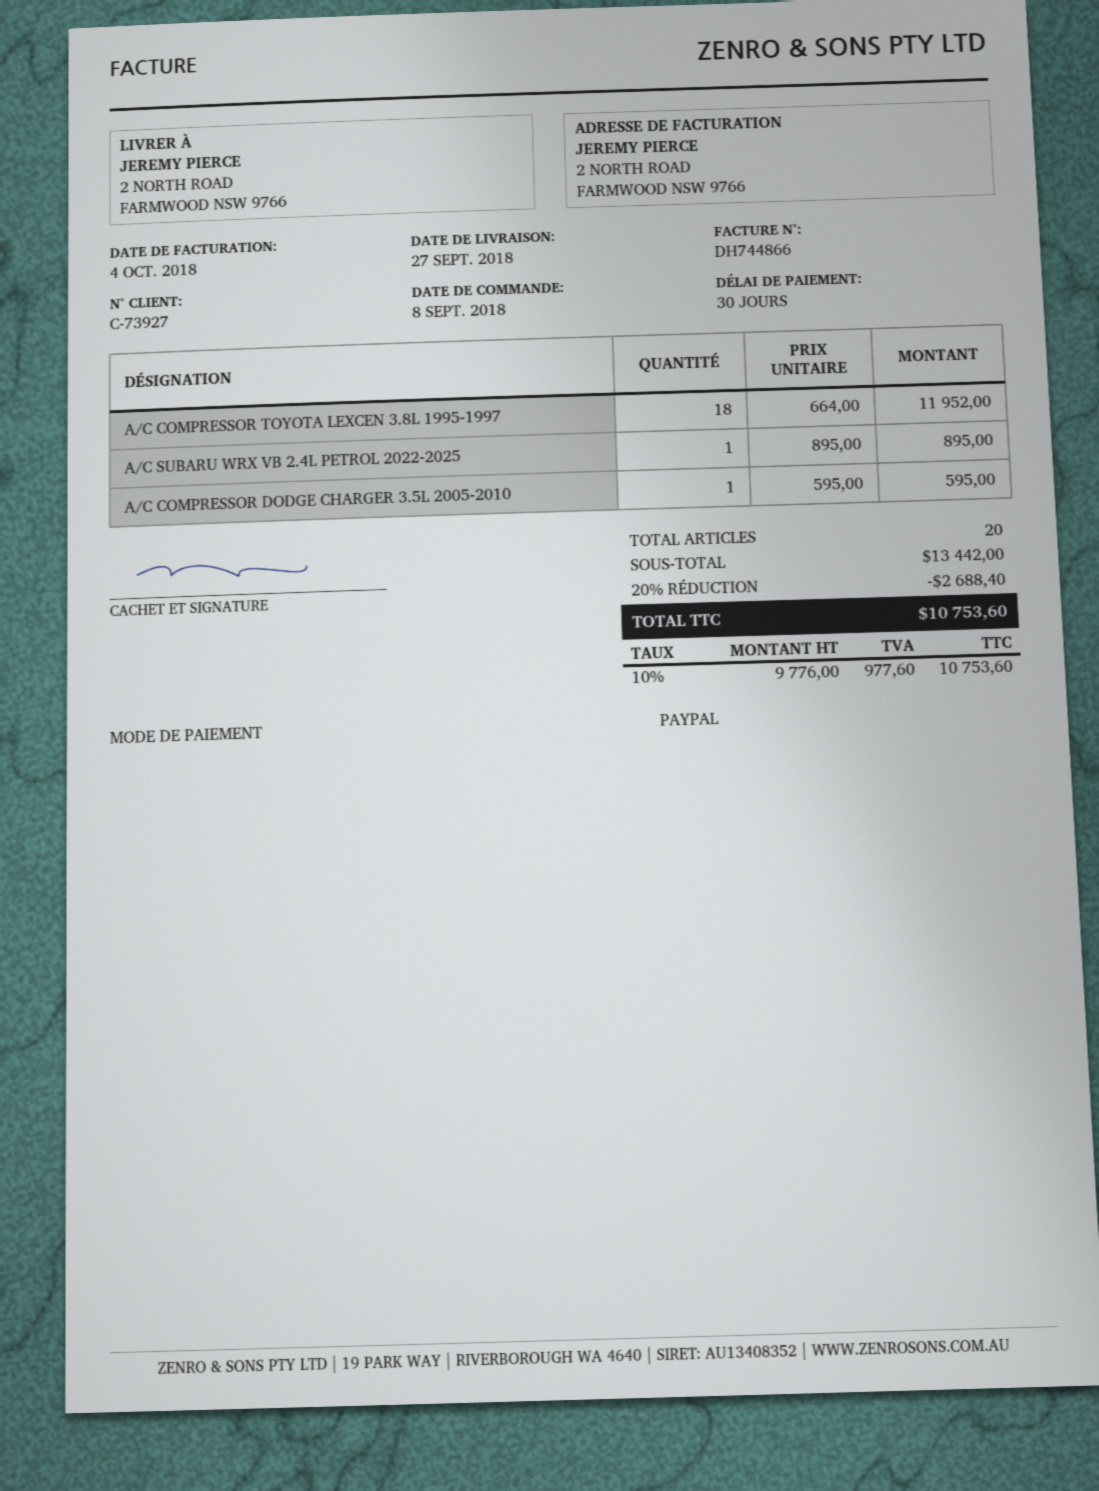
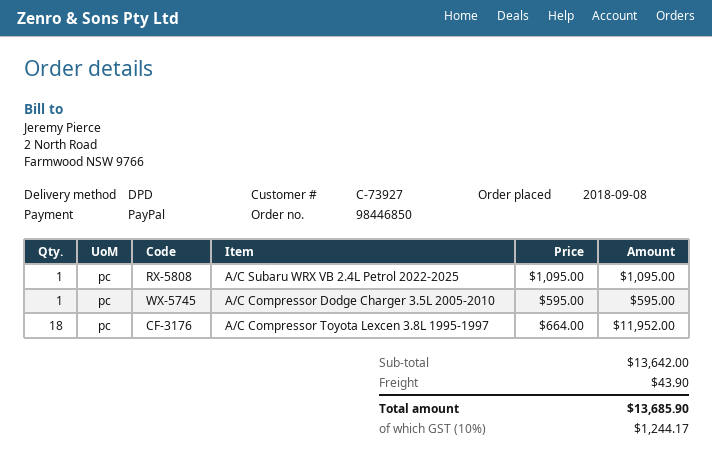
A/C SUBARU WRX VB 2.4L PETROL 2022-2025: 1 x 895.00 = 895.00 -> 1 x 1095.00 = 1095.00
subtotal: 13442.00 -> 13642.00
discount: 20% = 2688.40 -> none
shipping: none -> 43.90
tax: 10% = 977.60 -> 10% = 1244.17
total: 10753.60 -> 13685.90

